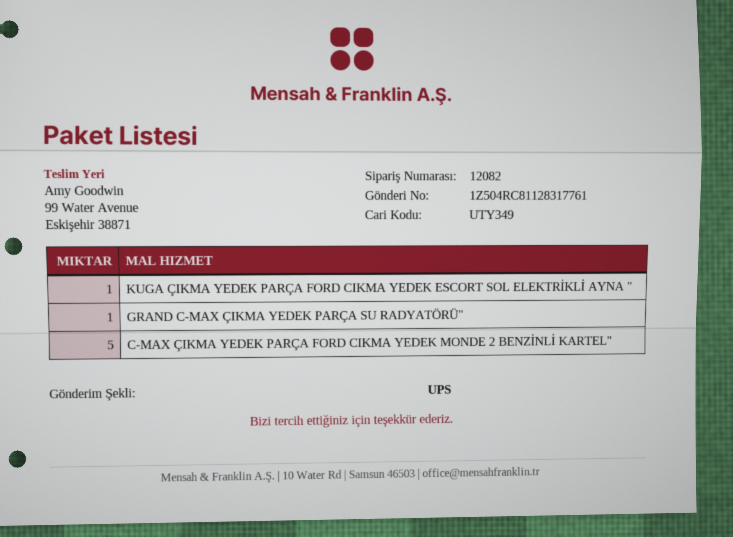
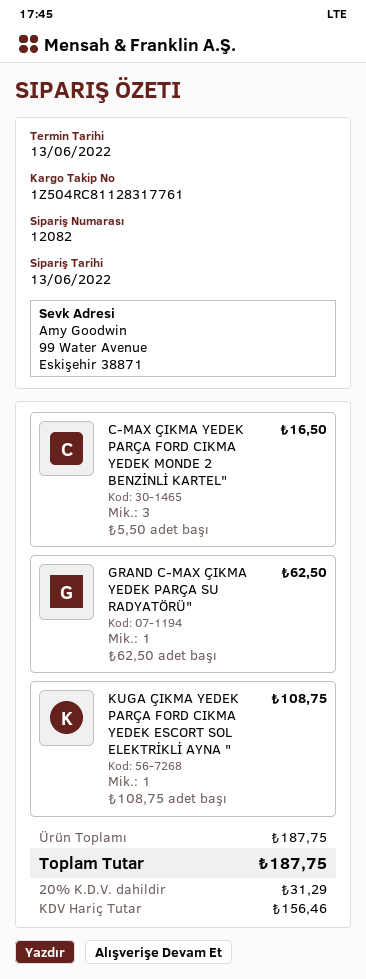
C-MAX ÇIKMA YEDEK PARÇA FORD CIKMA YEDEK MONDE 2 BENZİNLİ KARTEL": 5 -> 3

